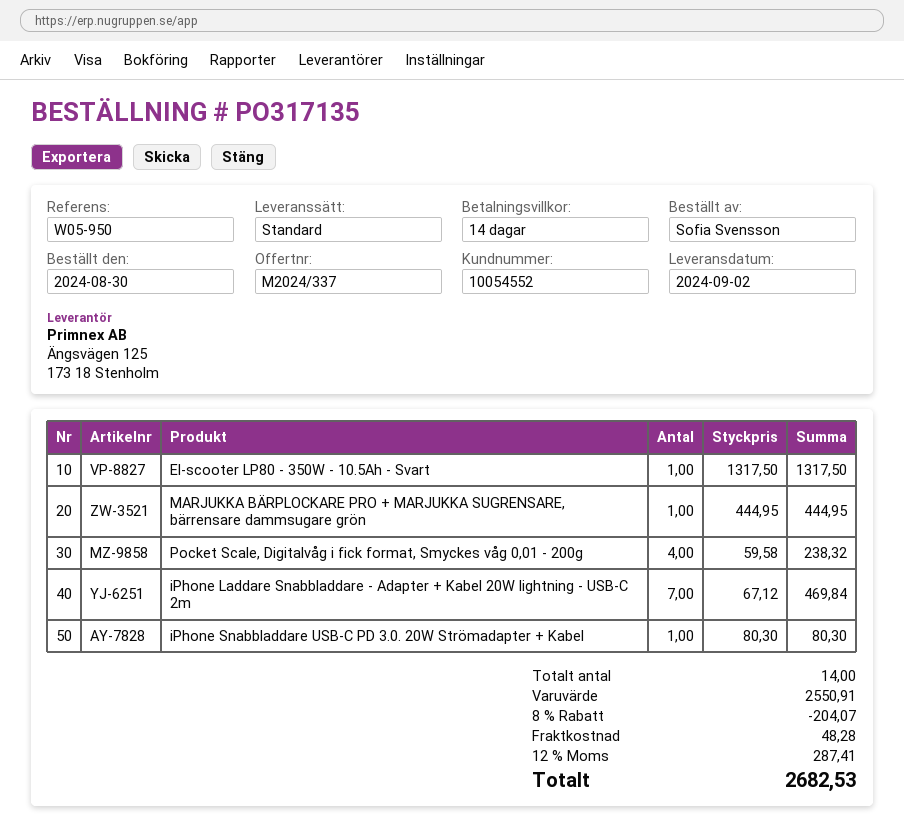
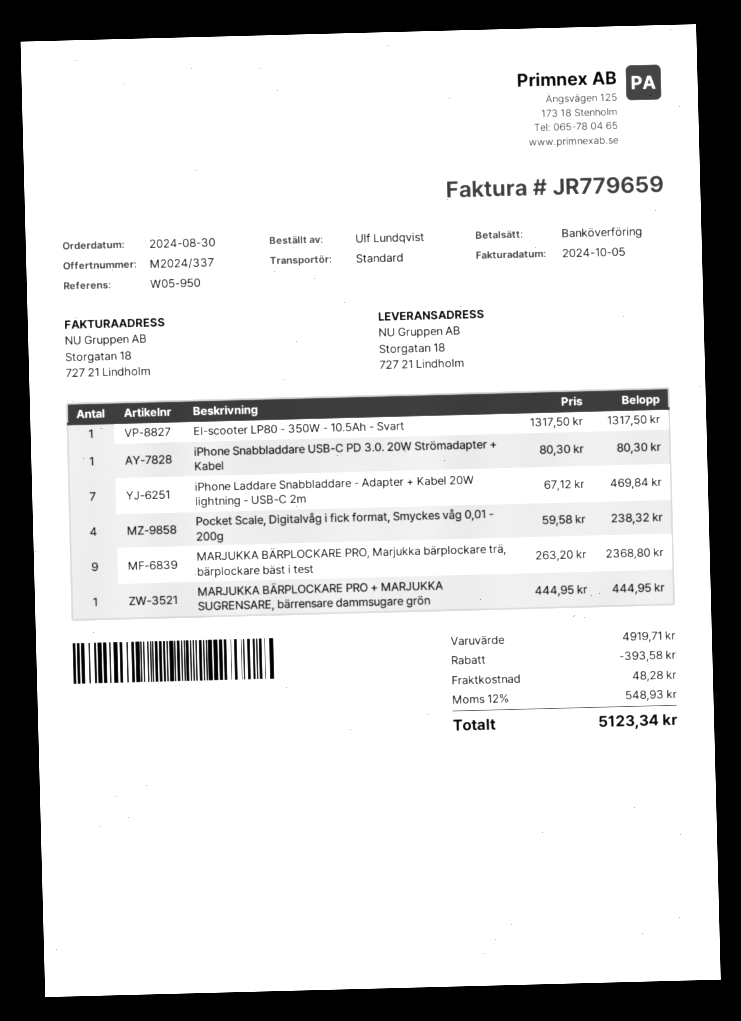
ordered by: Sofia Svensson -> Ulf Lundqvist
MARJUKKA BÄRPLOCKARE PRO, Marjukka bärplockare trä, bärplockare bäst i test: none -> 9 x 263.20 = 2368.80
subtotal: 2550.91 -> 4919.71
discount: 204.07 -> 393.58
tax: 12% = 287.41 -> 12% = 548.93
total: 2682.53 -> 5123.34

